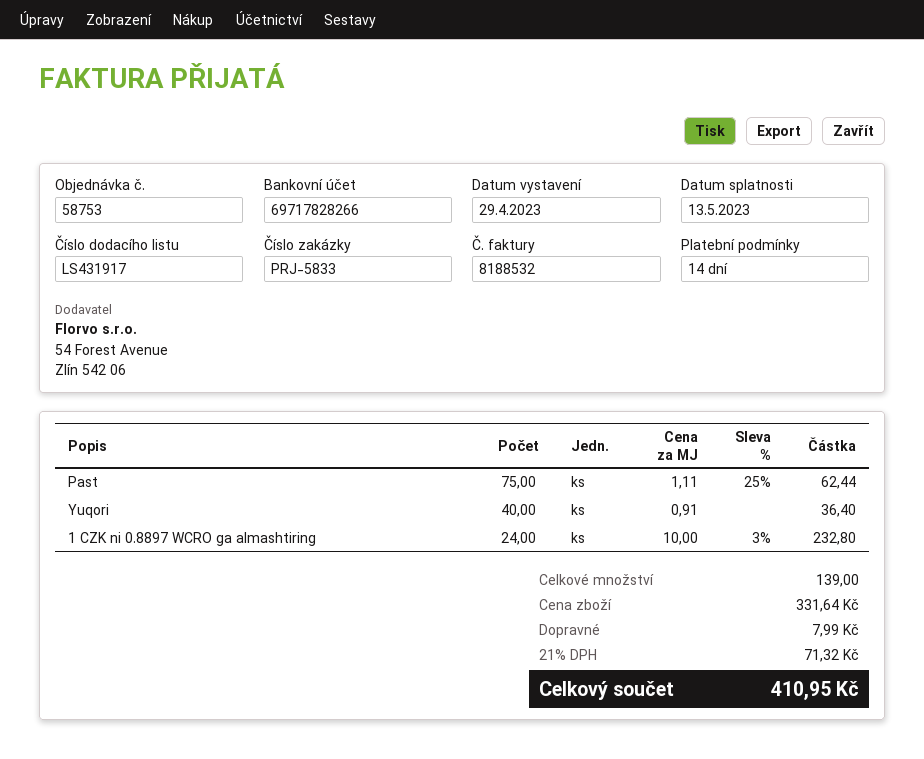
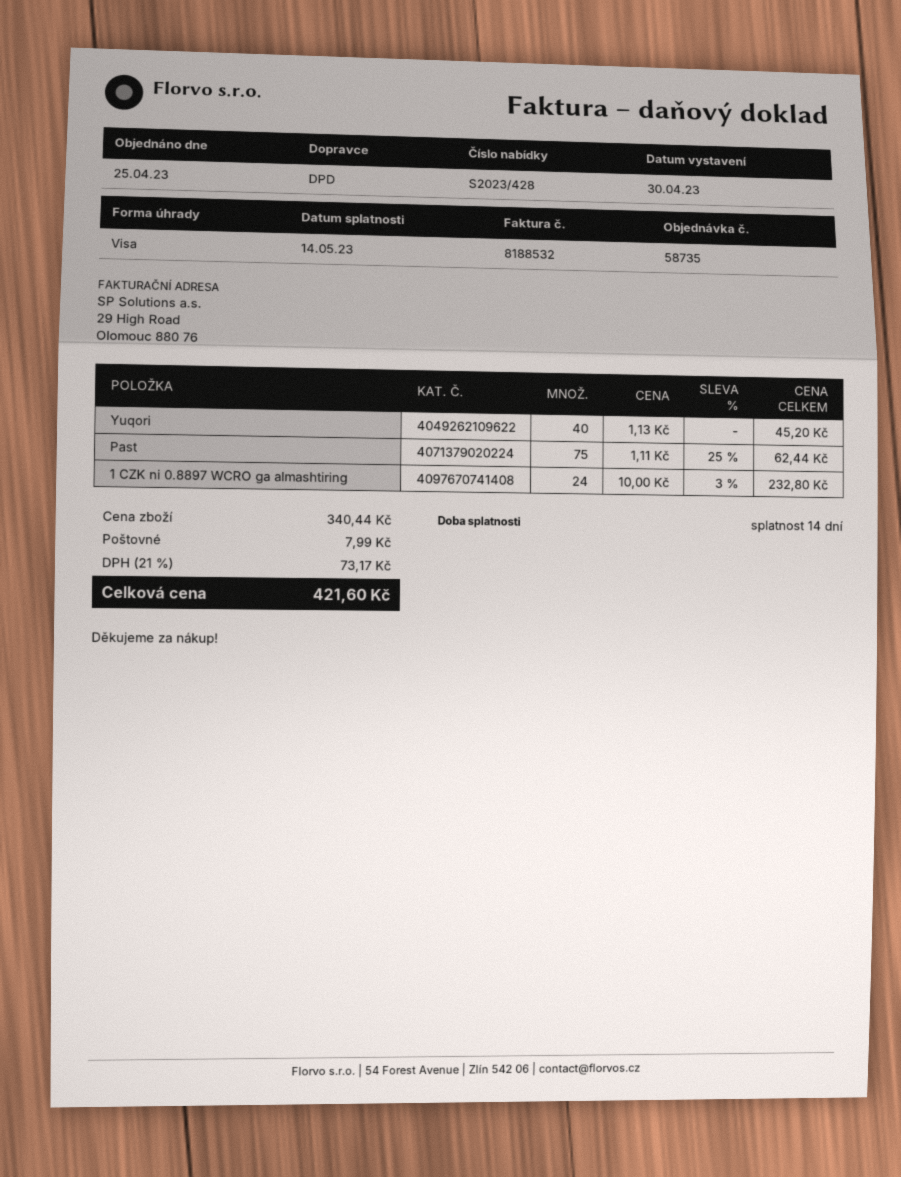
order number: 58753 -> 58735
invoice date: 2023-04-29 -> 2023-04-30
due date: 2023-05-13 -> 2023-05-14
Yuqori: 40 x 0.91 = 36.40 -> 40 x 1.13 = 45.20
subtotal: 331.64 -> 340.44
tax: 21% = 71.32 -> 21% = 73.17
total: 410.95 -> 421.60

